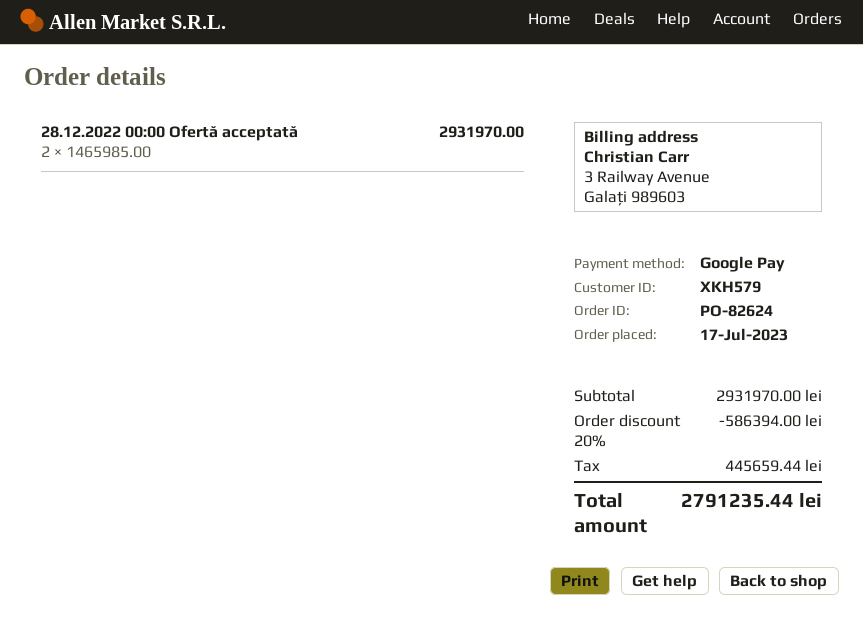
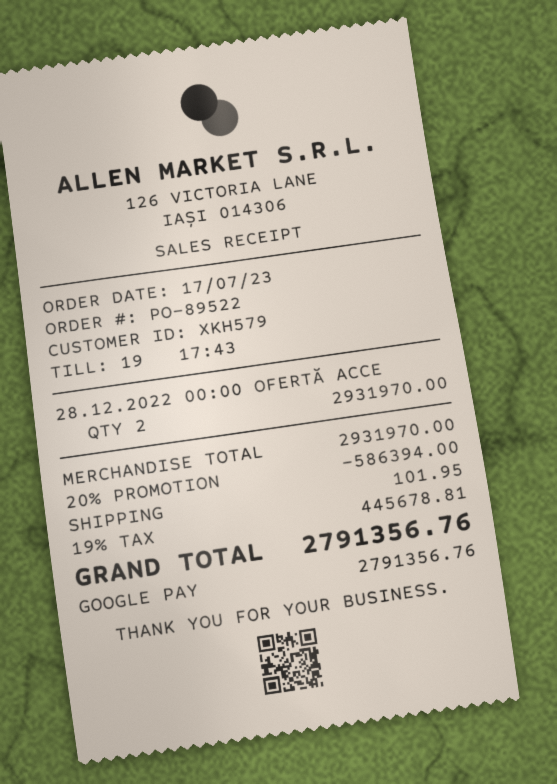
order number: PO-82624 -> PO-89522
shipping: none -> 101.95
tax: 445659.44 -> 445678.81
total: 2791235.44 -> 2791356.76

